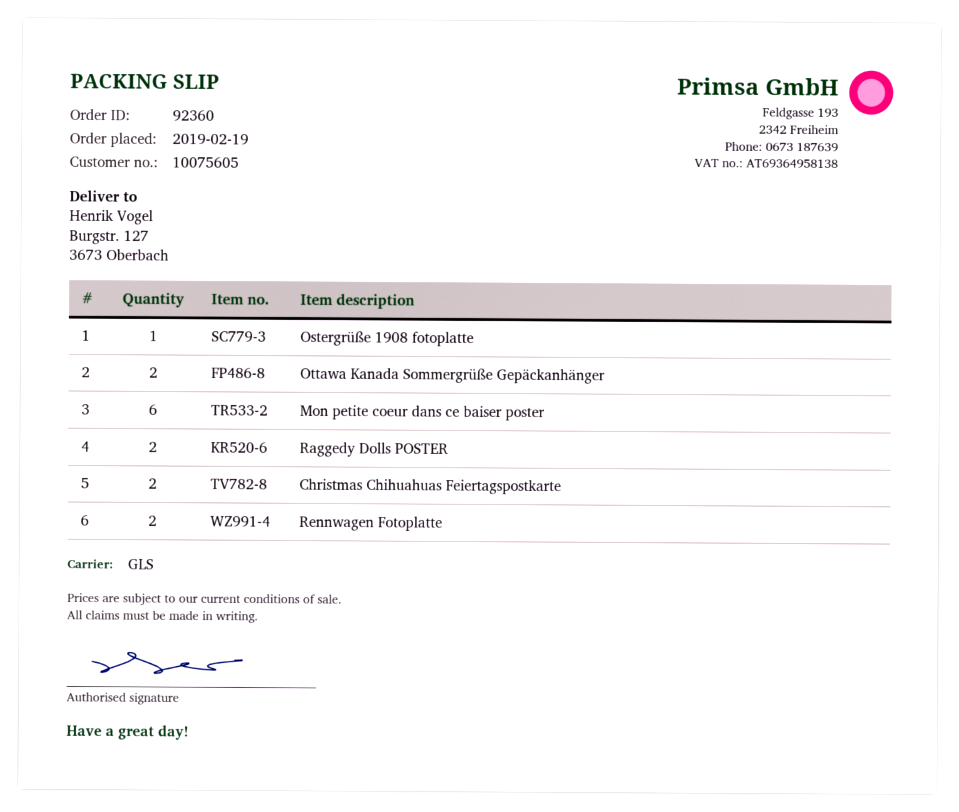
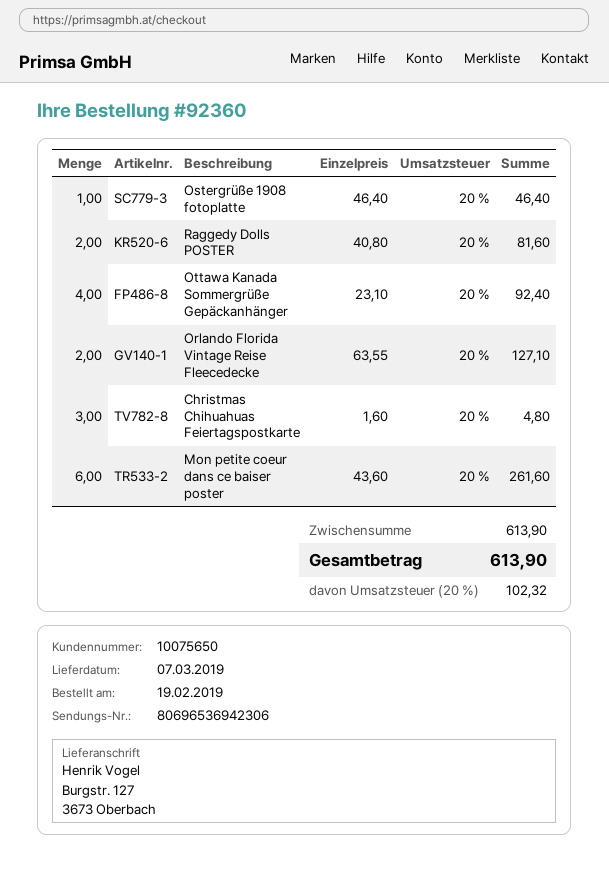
customer number: 10075605 -> 10075650
Ottawa Kanada Sommergrüße Gepäckanhänger: 2 -> 4
Christmas Chihuahuas Feiertagspostkarte: 2 -> 3
Rennwagen Fotoplatte: 2 -> none
Orlando Florida Vintage Reise Fleecedecke: none -> 2

